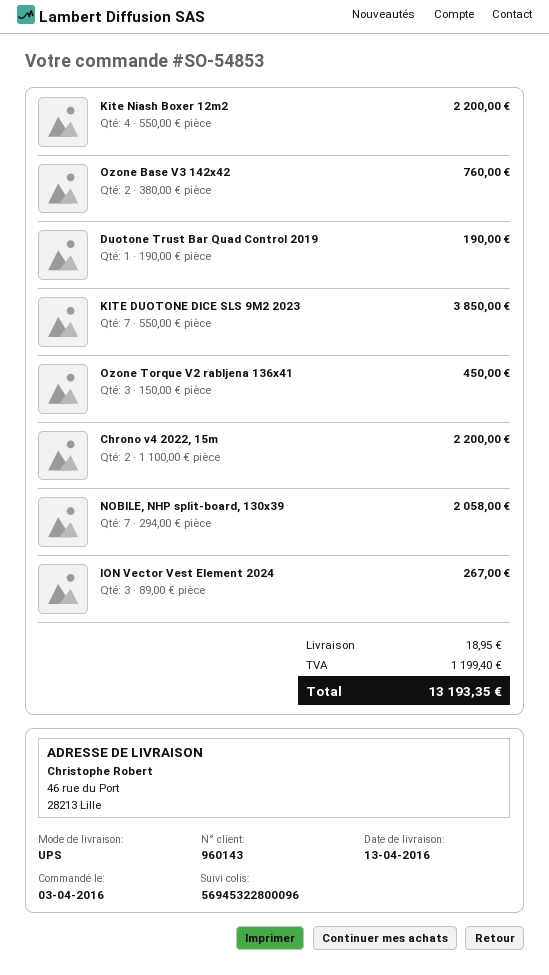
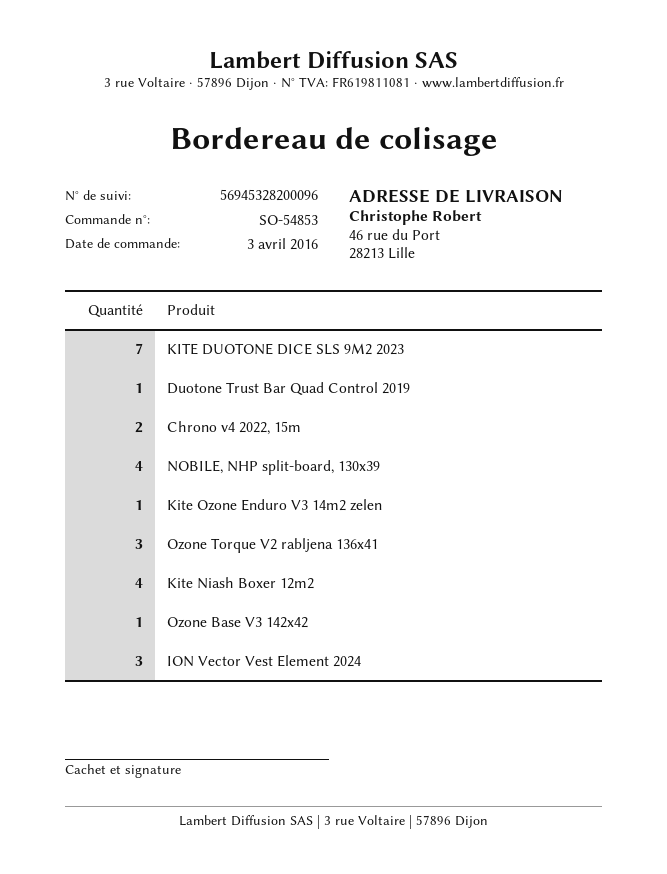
tracking number: 56945322800096 -> 56945328200096
Ozone Base V3 142x42: 2 -> 1
NOBILE, NHP split-board, 130x39: 7 -> 4
Kite Ozone Enduro V3 14m2 zelen: none -> 1

